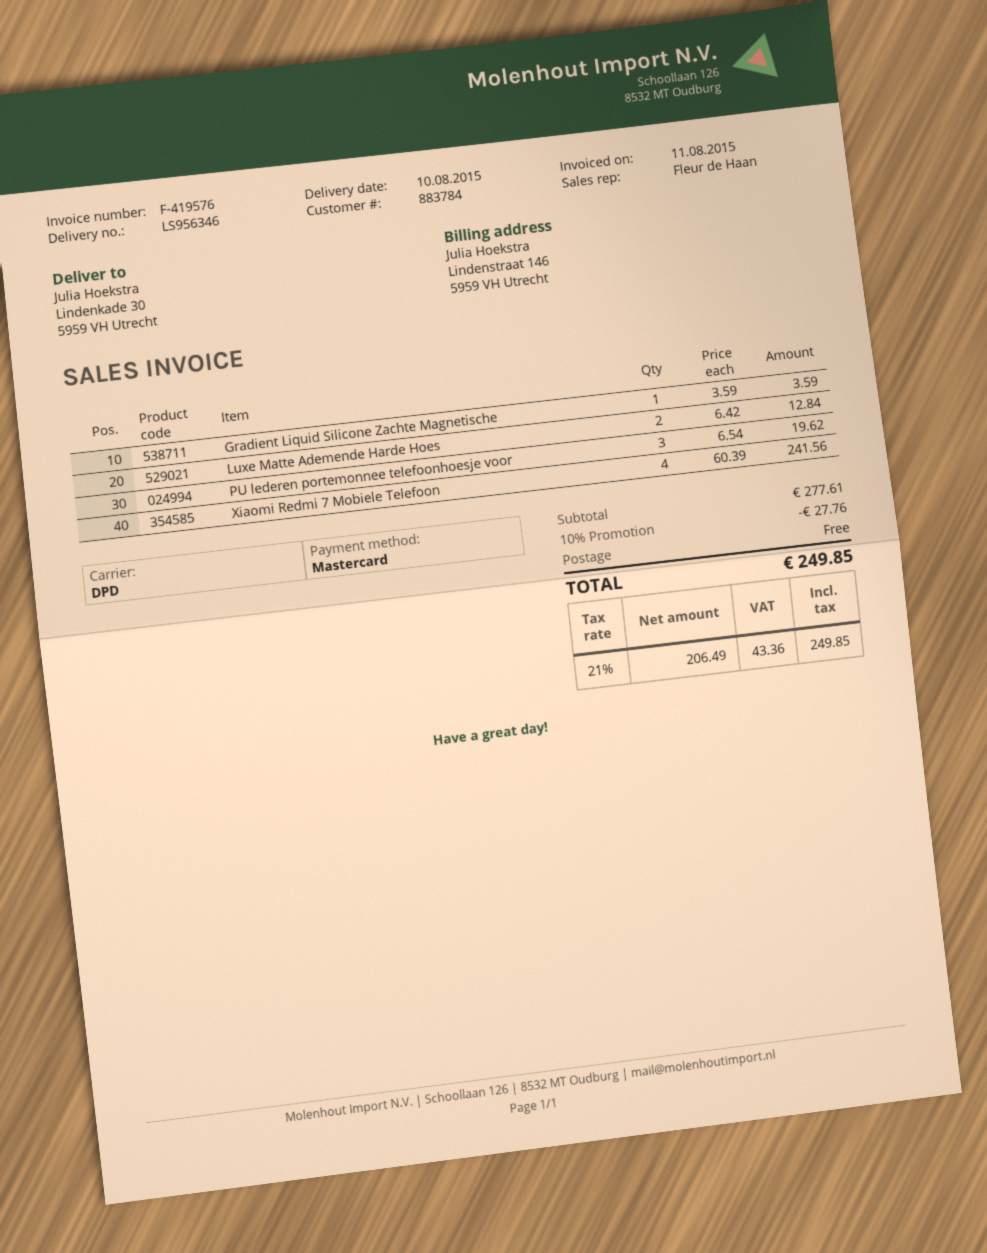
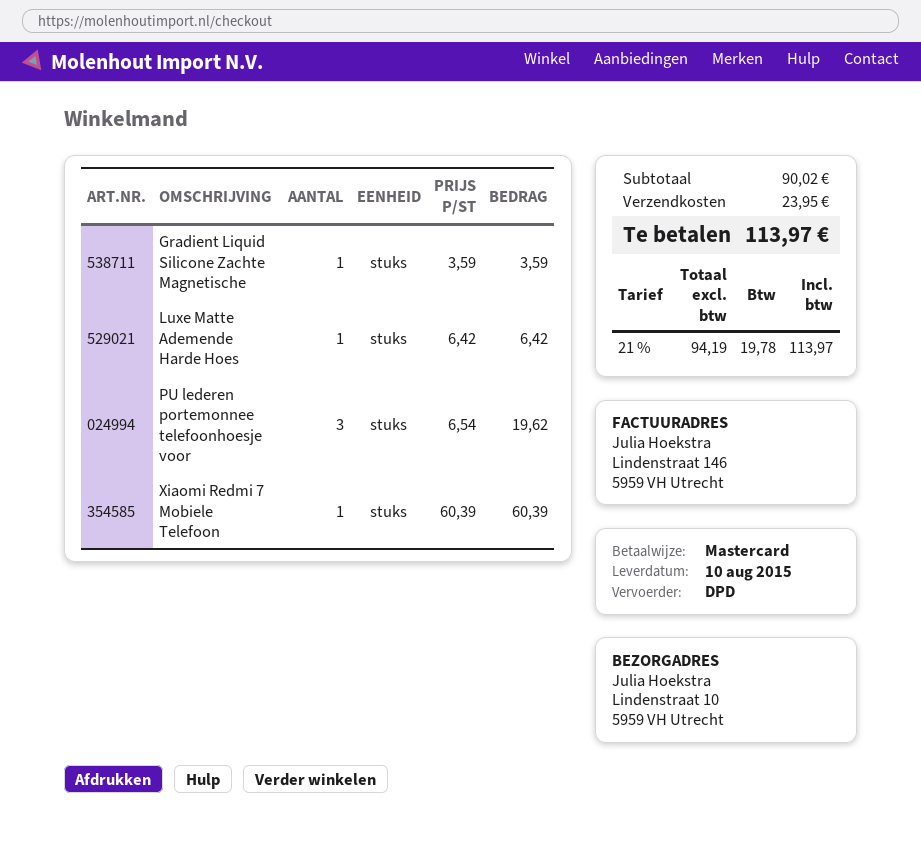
ship to: Lindenkade 30, 5959 VH Utrecht -> Lindenstraat 10, 5959 VH Utrecht
Luxe Matte Ademende Harde Hoes: 2 x 6.42 = 12.84 -> 1 x 6.42 = 6.42
Xiaomi Redmi 7 Mobiele Telefoon: 4 x 60.39 = 241.56 -> 1 x 60.39 = 60.39
subtotal: 277.61 -> 90.02
discount: 10% = 27.76 -> none
shipping: 0.00 -> 23.95
net: 206.49 -> 94.19
tax: 21% = 43.36 -> 21% = 19.78
total: 249.85 -> 113.97

